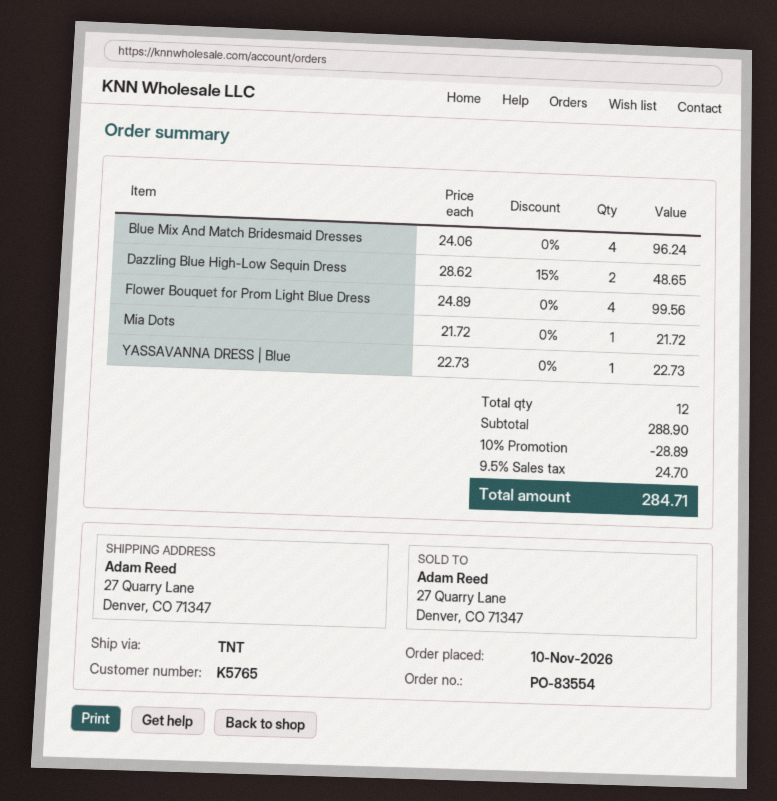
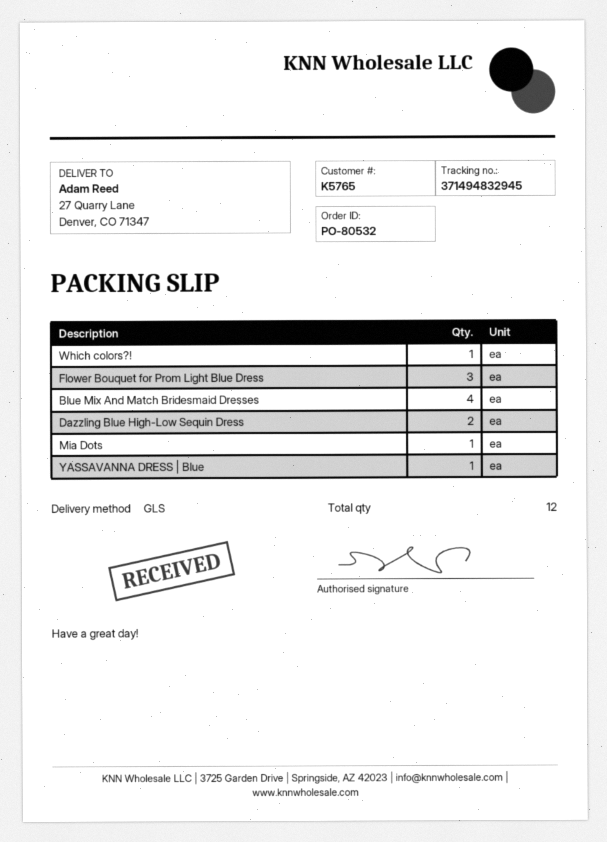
order number: PO-83554 -> PO-80532
shipping method: TNT -> GLS
Flower Bouquet for Prom Light Blue Dress: 4 -> 3
Which colors?!: none -> 1

